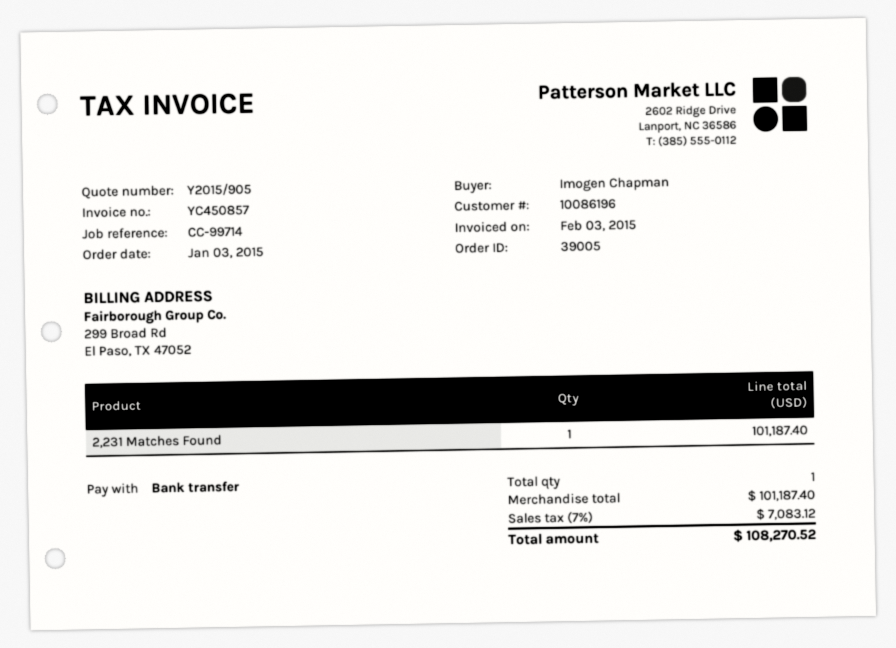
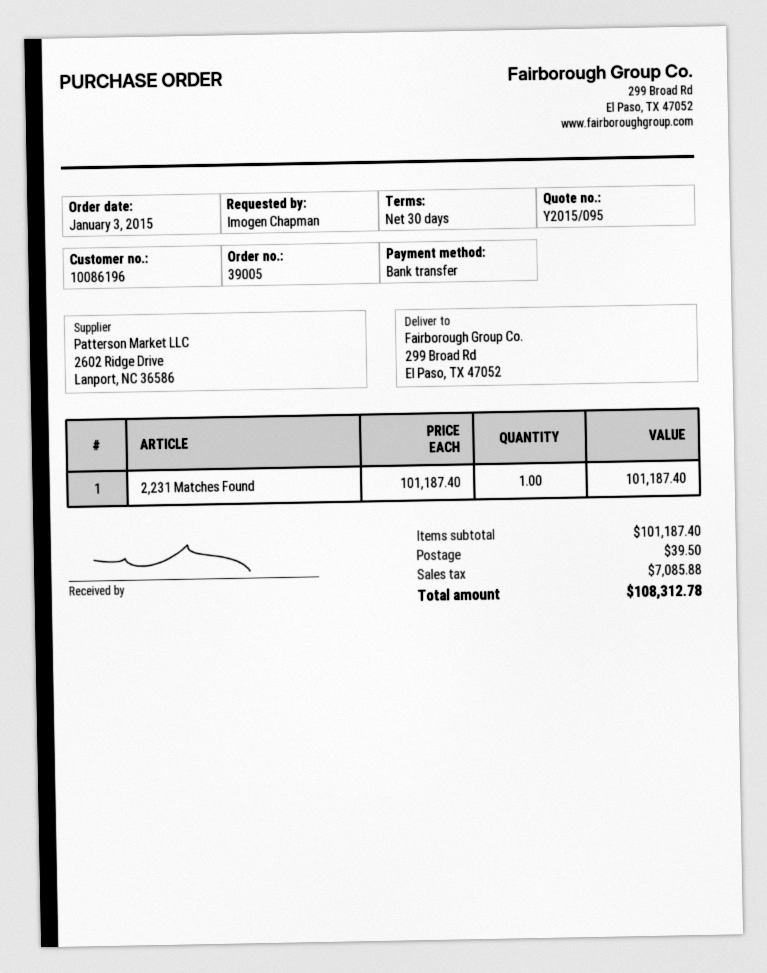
quote number: Y2015/905 -> Y2015/095
shipping: none -> 39.50
tax: 7083.12 -> 7085.88
total: 108270.52 -> 108312.78

